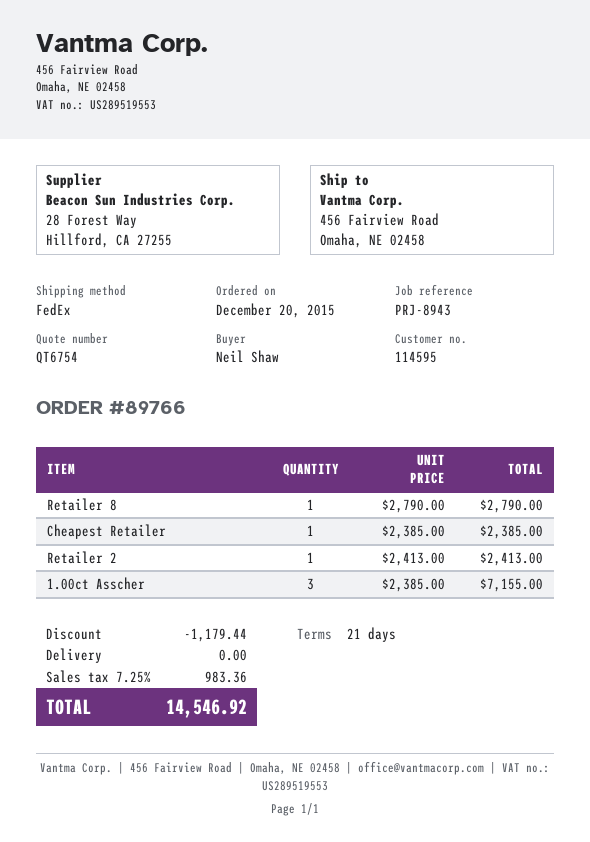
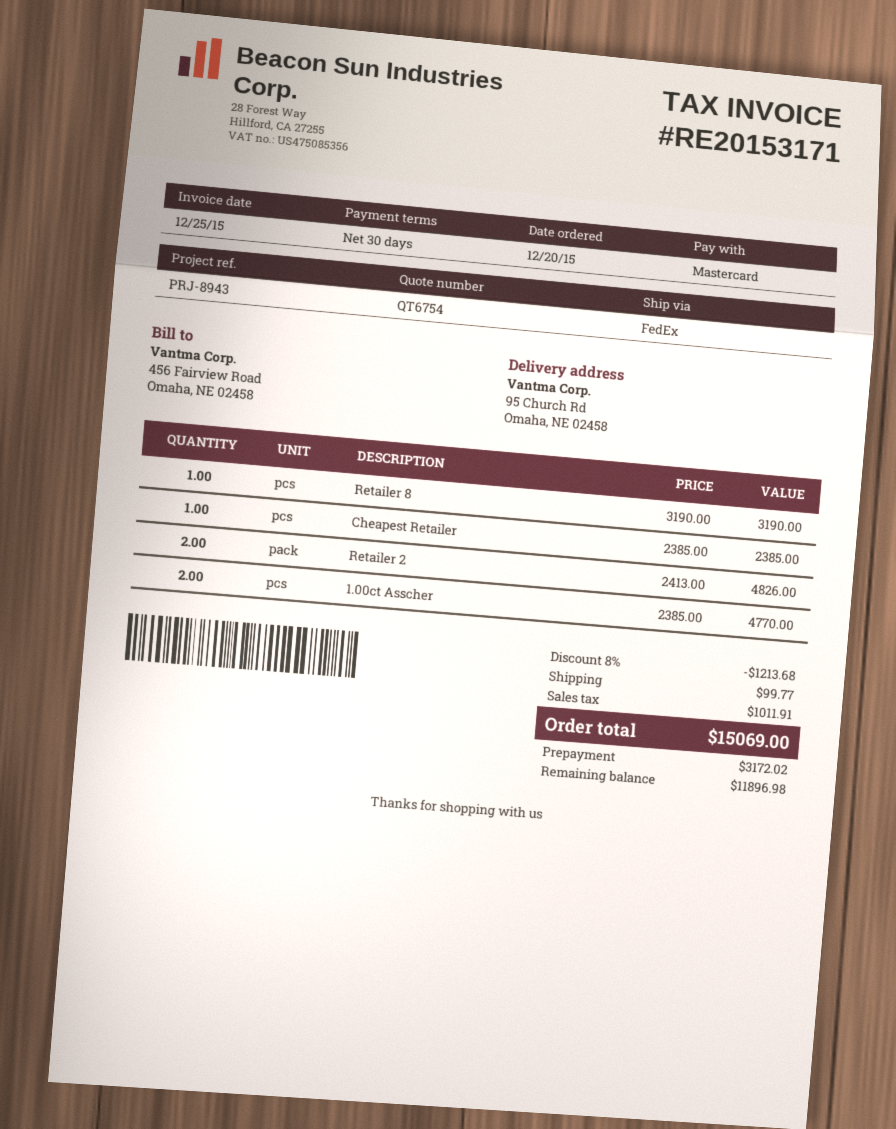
payment terms: 21 days -> 30 days
ship to: 456 Fairview Road, Omaha, NE 02458 -> 95 Church Rd, Omaha, NE 02458
Retailer 8: 1 x 2790.00 = 2790.00 -> 1 x 3190.00 = 3190.00
Retailer 2: 1 x 2413.00 = 2413.00 -> 2 x 2413.00 = 4826.00
1.00ct Asscher: 3 x 2385.00 = 7155.00 -> 2 x 2385.00 = 4770.00
discount: 1179.44 -> 1213.68
shipping: 0.00 -> 99.77
tax: 983.36 -> 1011.91
total: 14546.92 -> 15069.00

